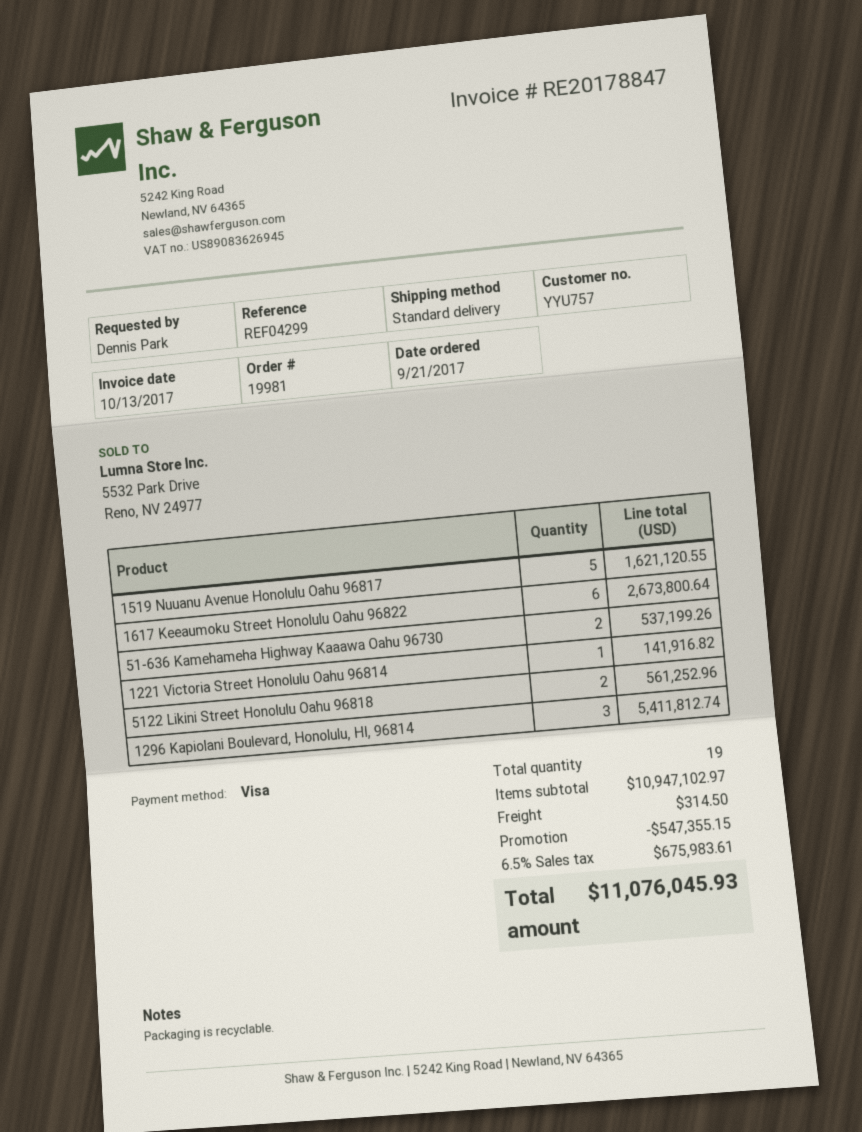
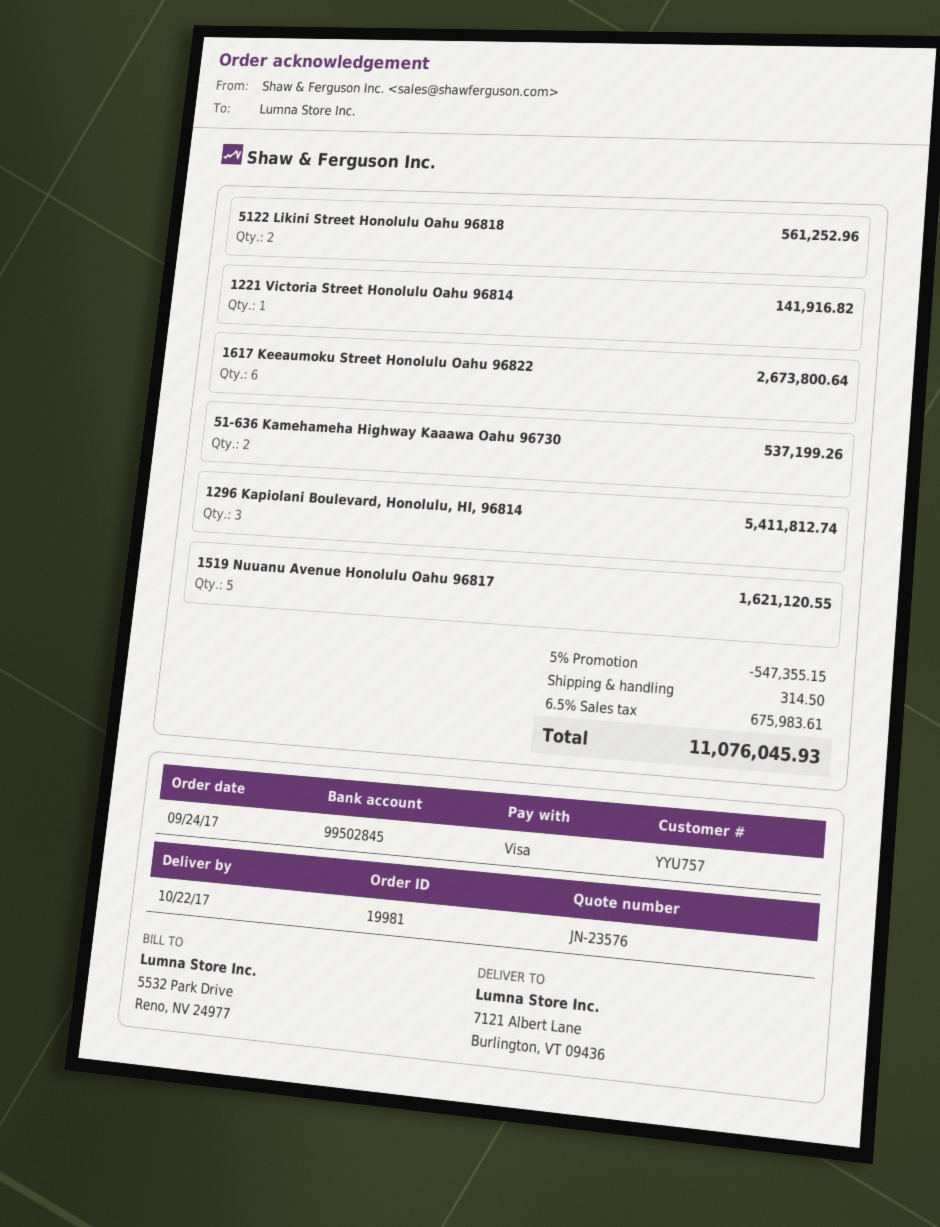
order date: 2017-09-21 -> 2017-09-24

